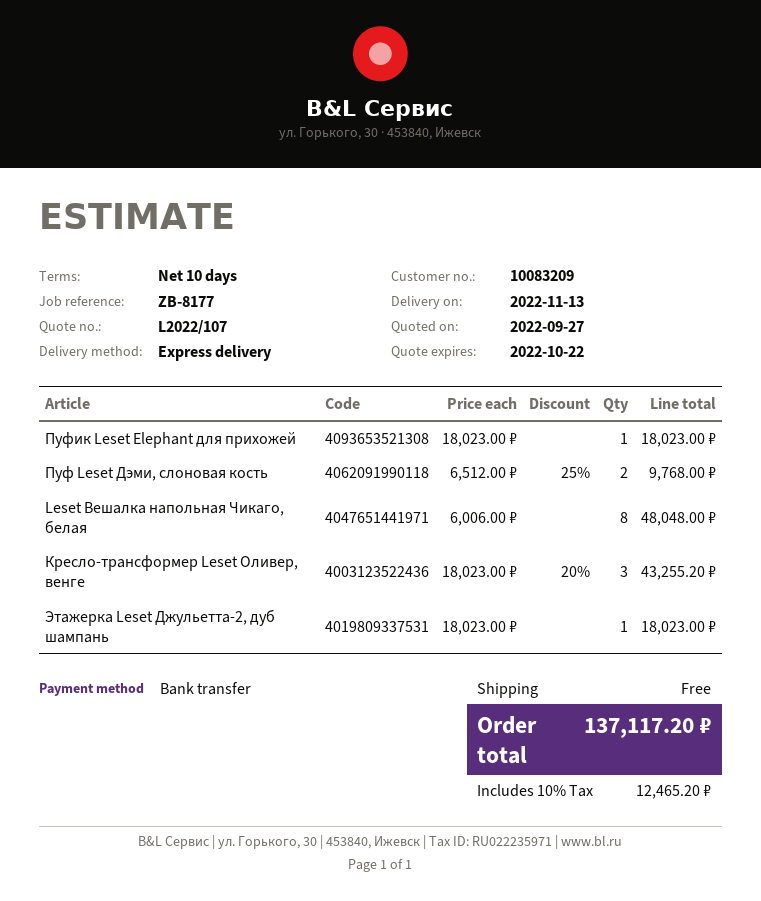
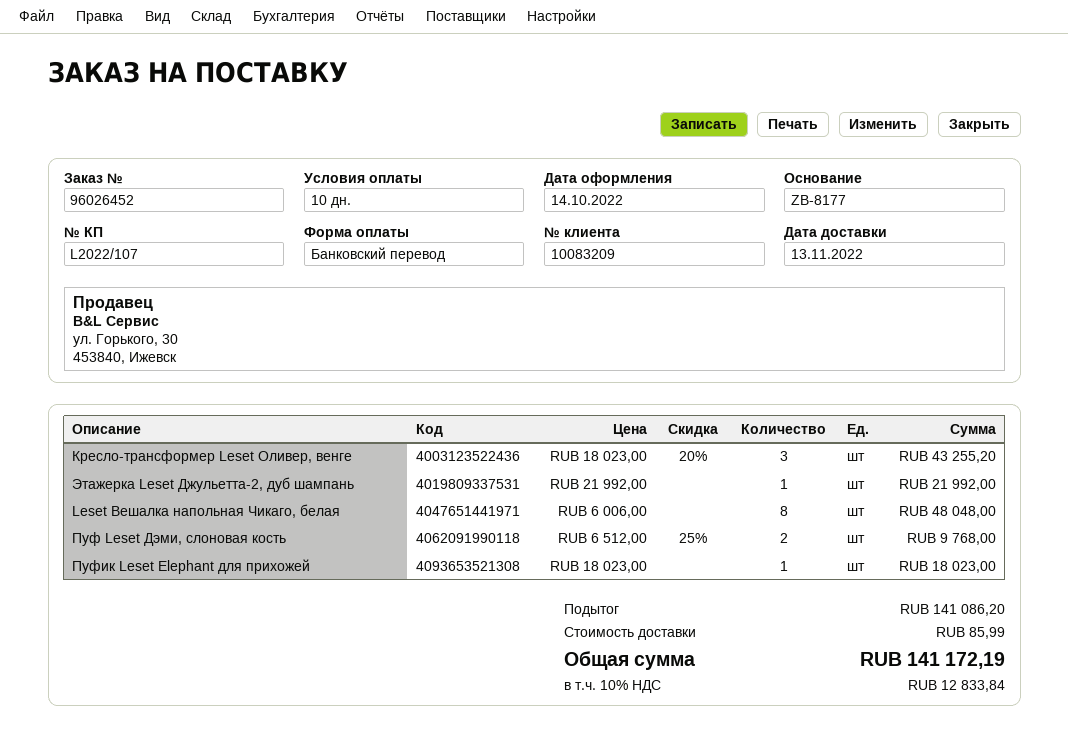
Этажерка Leset Джульетта-2, дуб шампань: 1 x 18023.00 = 18023.00 -> 1 x 21992.00 = 21992.00
shipping: 0.00 -> 85.99
tax: 10% = 12465.20 -> 10% = 12833.84
total: 137117.20 -> 141172.19

